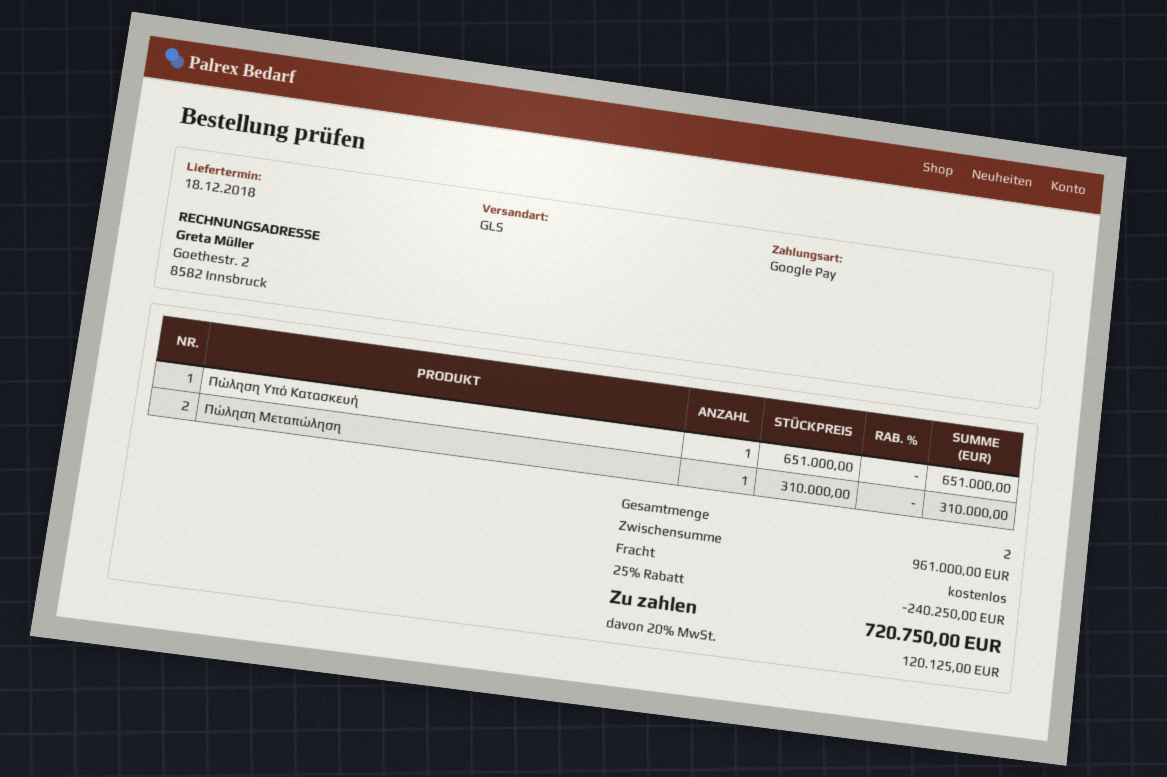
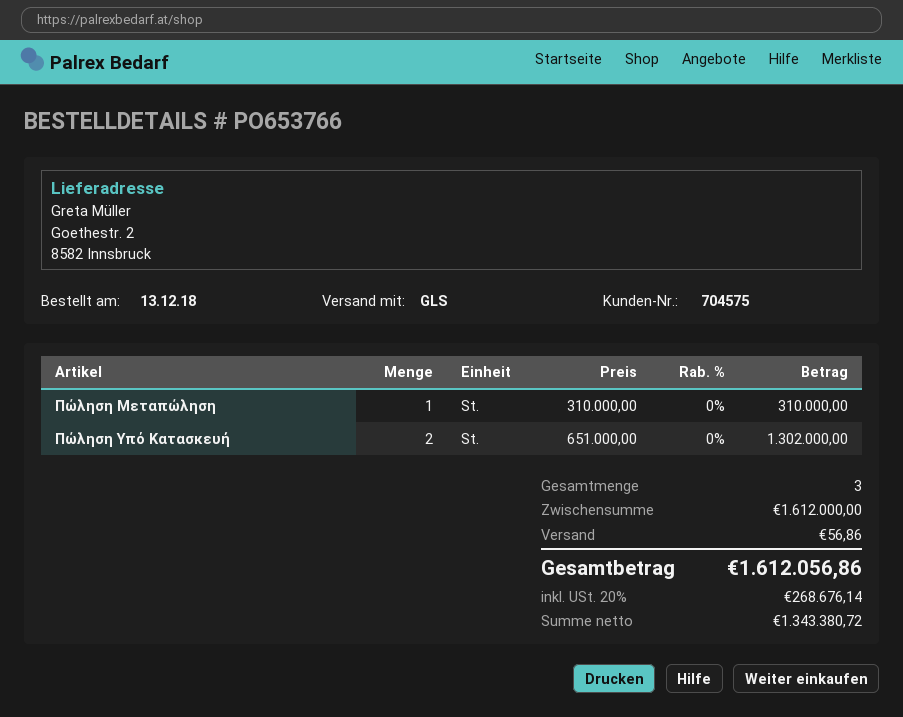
Πώληση Υπό Κατασκευή: 1 x 651000.00 = 651000.00 -> 2 x 651000.00 = 1302000.00
total quantity: 2 -> 3
subtotal: 961000.00 -> 1612000.00
discount: 25% = 240250.00 -> none
shipping: 0.00 -> 56.86
tax: 20% = 120125.00 -> 20% = 268676.14
total: 720750.00 -> 1612056.86

